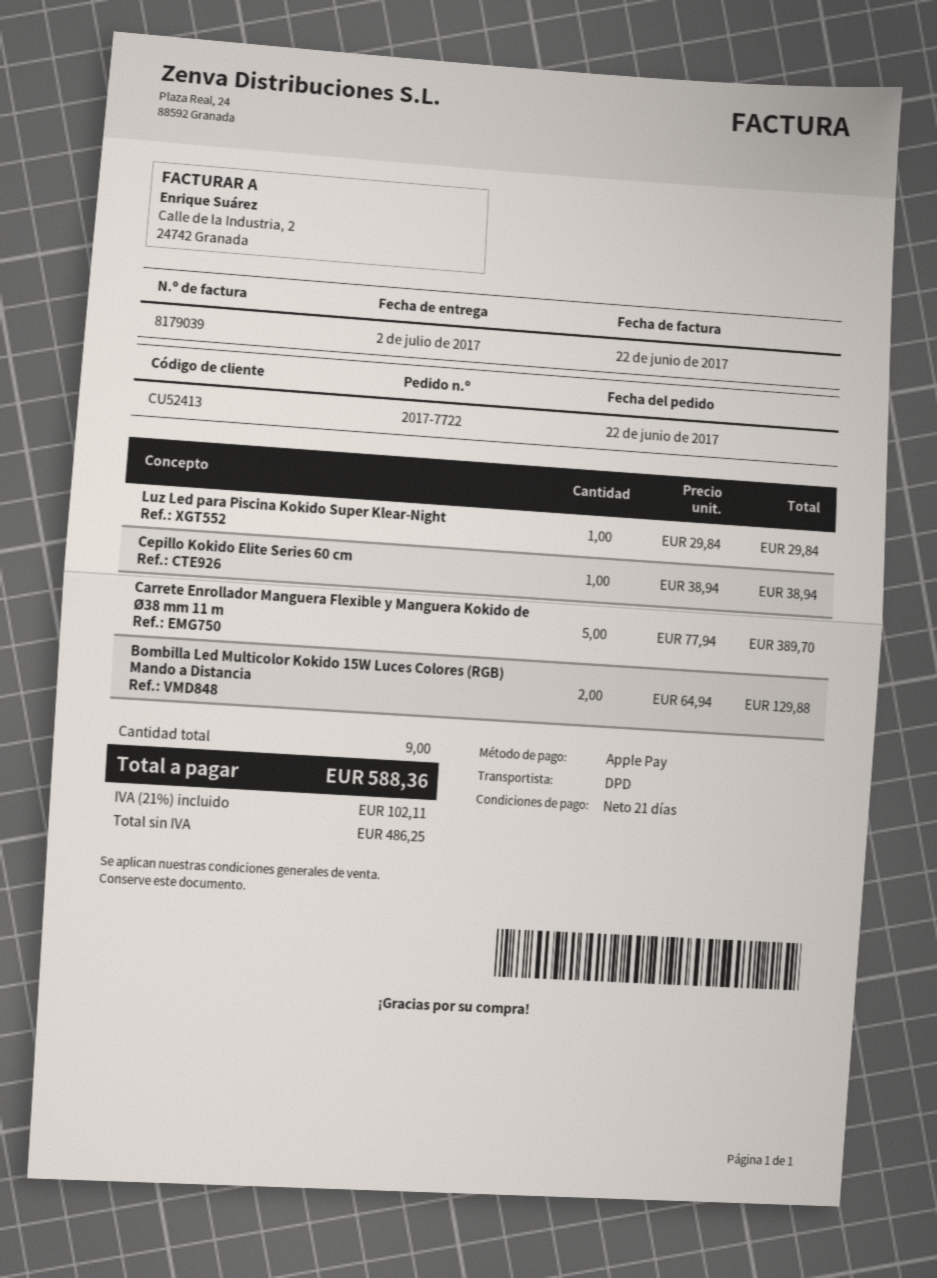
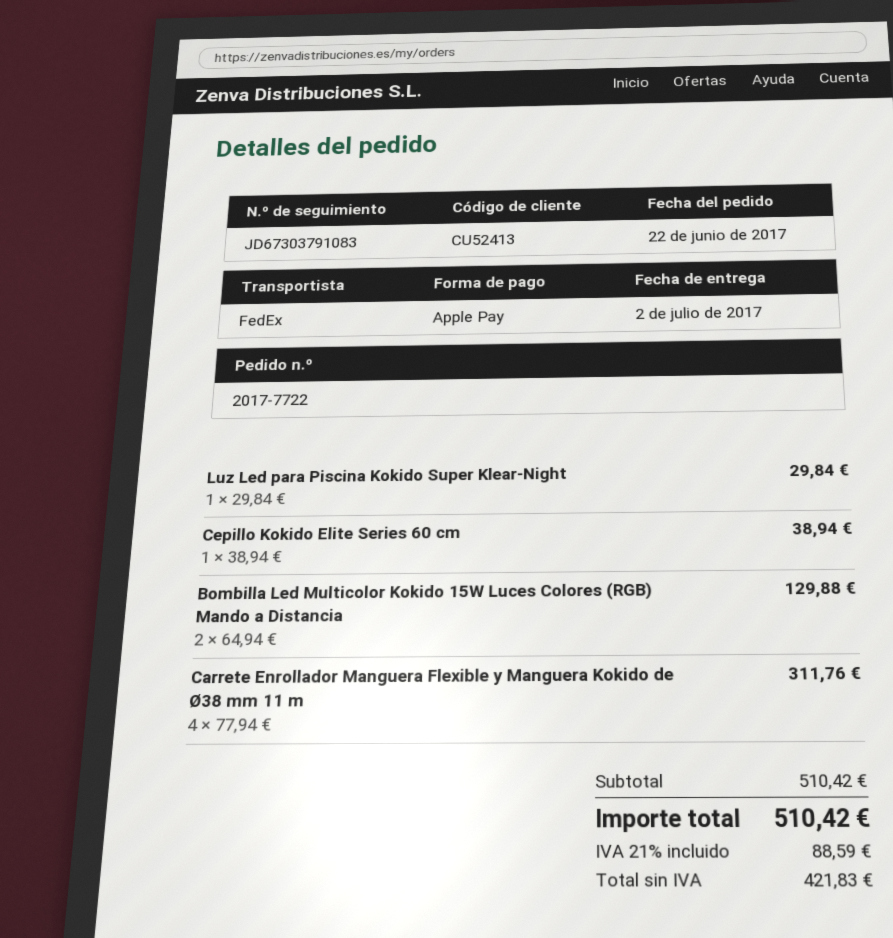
shipping method: DPD -> FedEx
Carrete Enrollador Manguera Flexible y Manguera Kokido de Ø38 mm 11 m: 5 x 77.94 = 389.70 -> 4 x 77.94 = 311.76
net: 486.25 -> 421.83
tax: 21% = 102.11 -> 21% = 88.59
total: 588.36 -> 510.42

